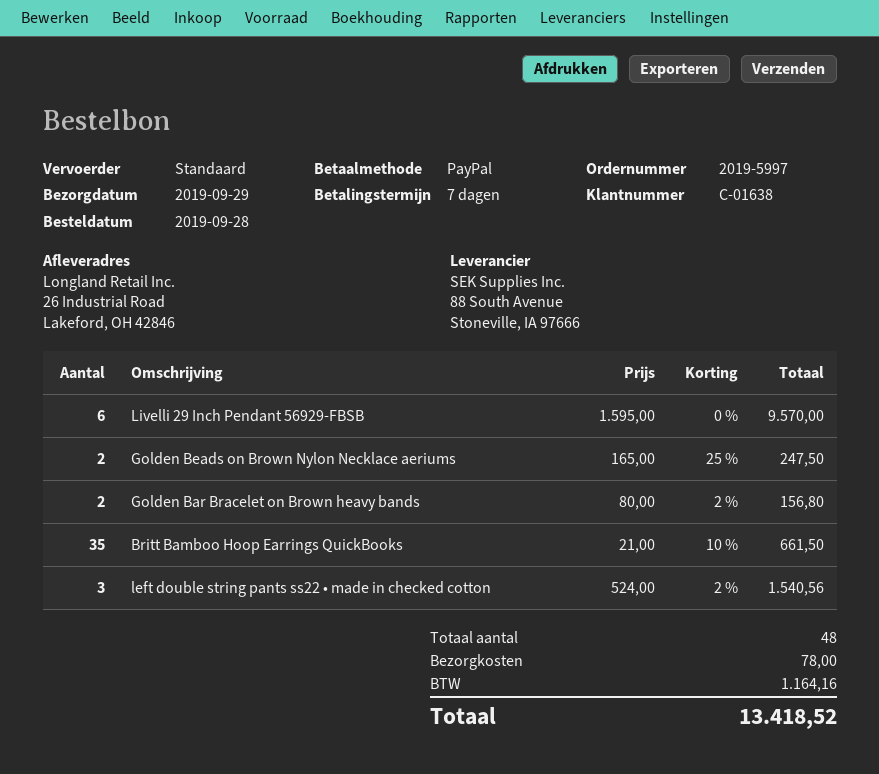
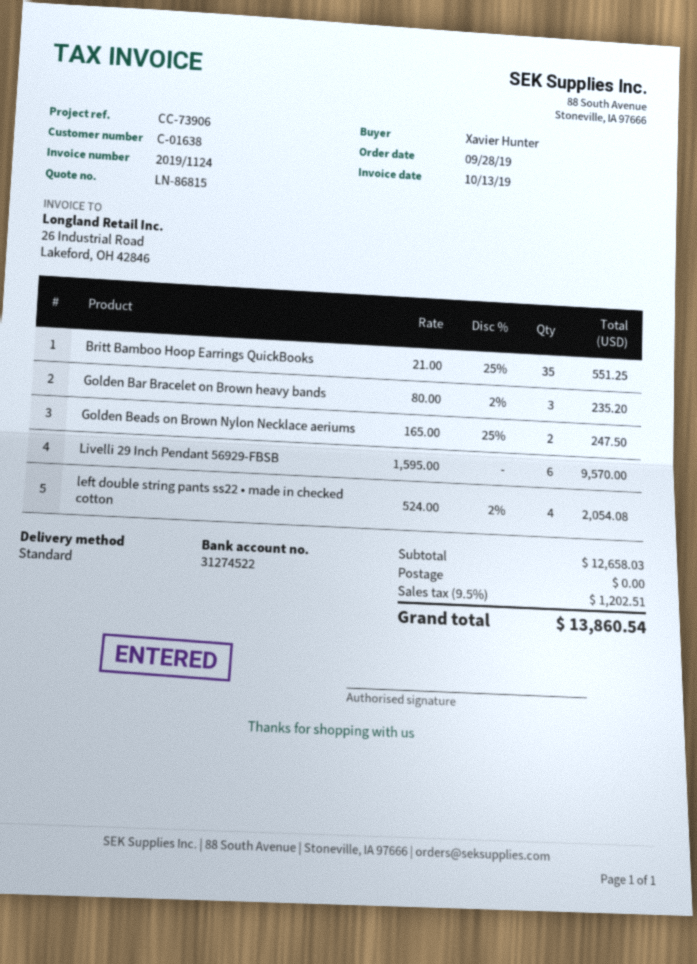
Golden Bar Bracelet on Brown heavy bands: 2 x 80.00 - 2% = 156.80 -> 3 x 80.00 - 2% = 235.20
Britt Bamboo Hoop Earrings QuickBooks: 35 x 21.00 - 10% = 661.50 -> 35 x 21.00 - 25% = 551.25
left double string pants ss22 • made in checked cotton: 3 x 524.00 - 2% = 1540.56 -> 4 x 524.00 - 2% = 2054.08
shipping: 78.00 -> 0.00
tax: 1164.16 -> 1202.51
total: 13418.52 -> 13860.54

